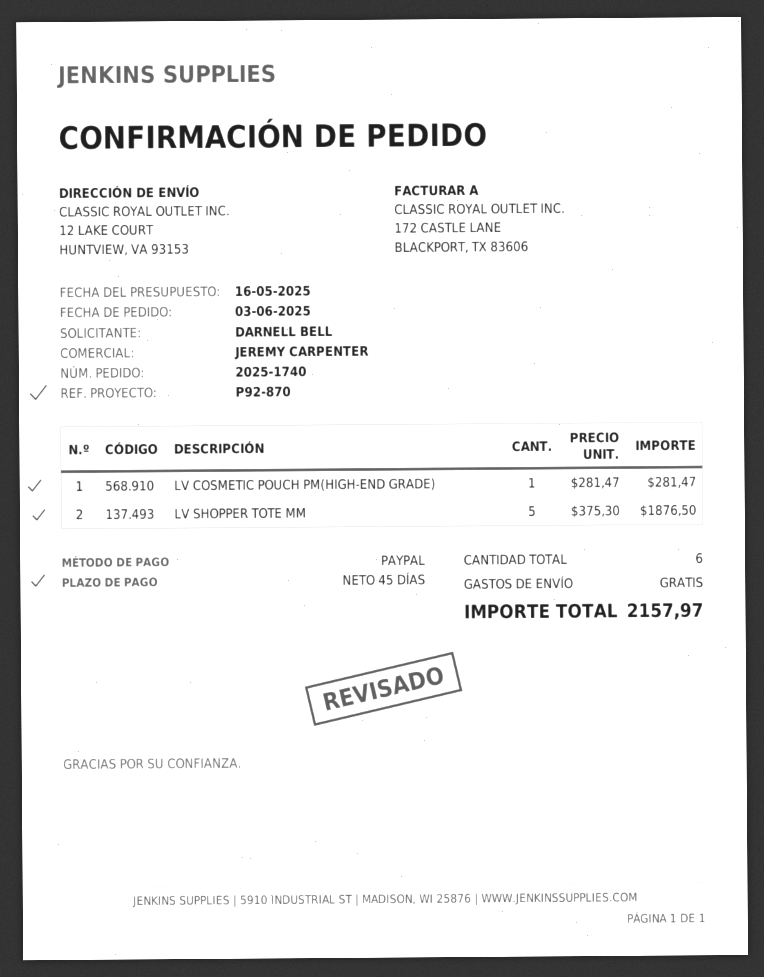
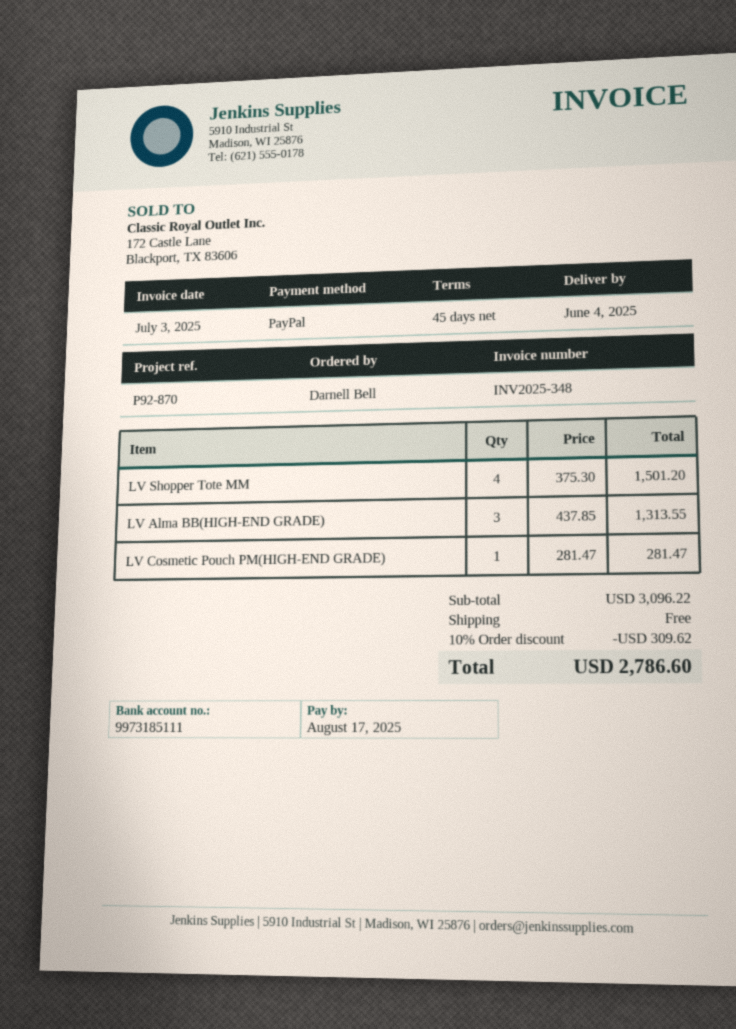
LV SHOPPER TOTE MM: 5 x 375.30 = 1876.50 -> 4 x 375.30 = 1501.20
LV Alma BB(HIGH-END GRADE): none -> 3 x 437.85 = 1313.55
discount: none -> 10% = 309.62
total: 2157.97 -> 2786.60

